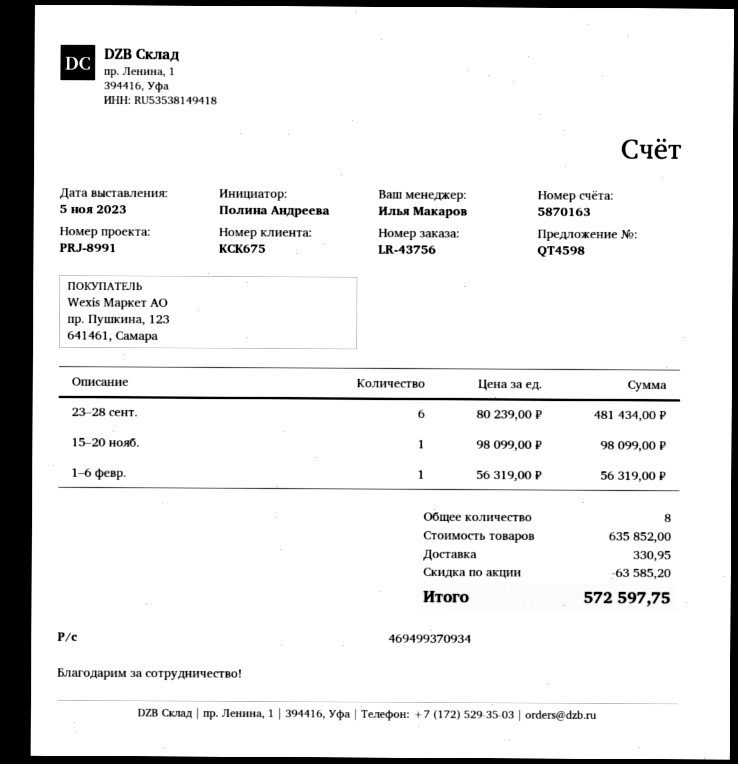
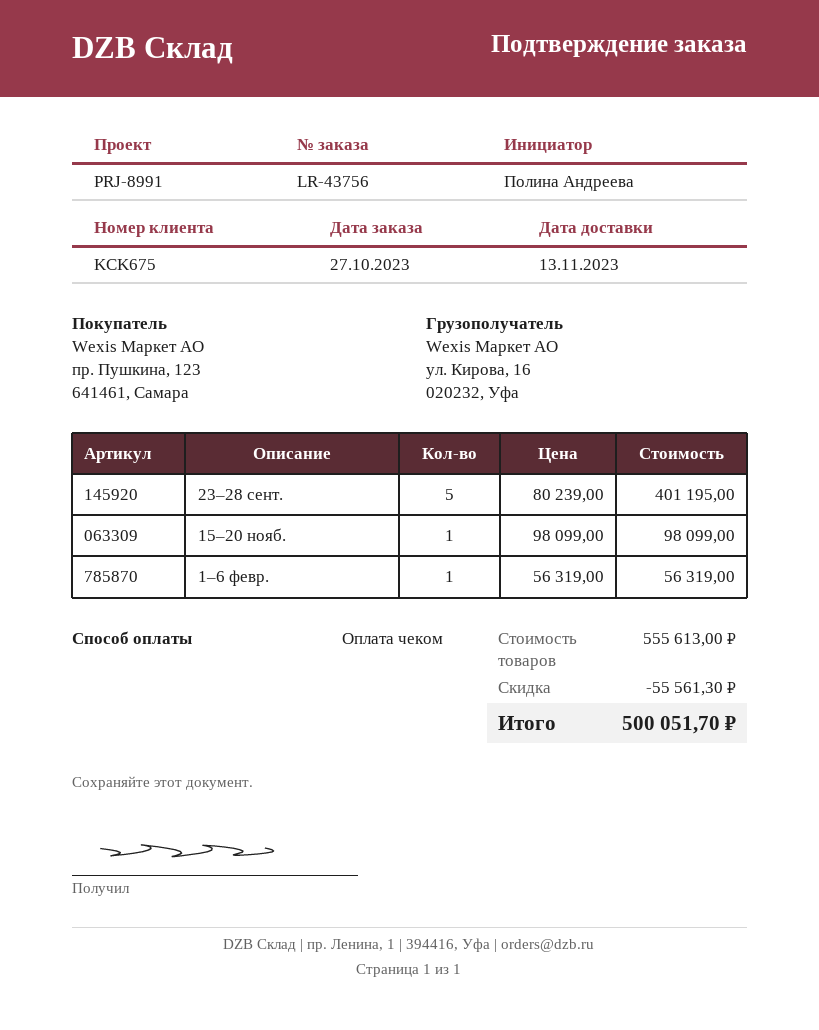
23–28 сент.: 6 x 80239.00 = 481434.00 -> 5 x 80239.00 = 401195.00
subtotal: 635852.00 -> 555613.00
discount: 63585.20 -> 55561.30
shipping: 330.95 -> none
total: 572597.75 -> 500051.70

